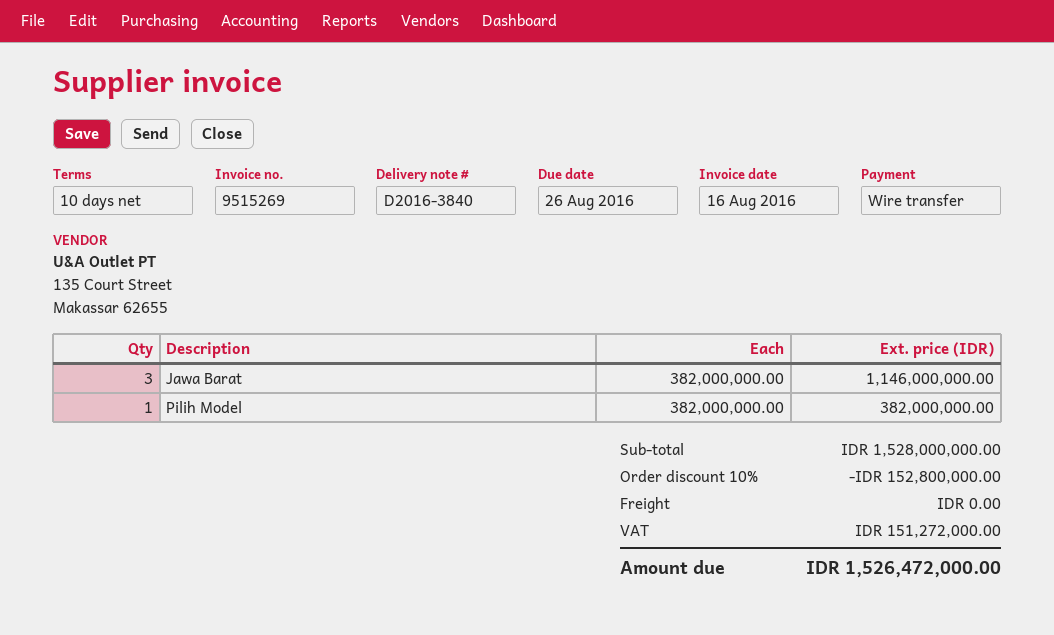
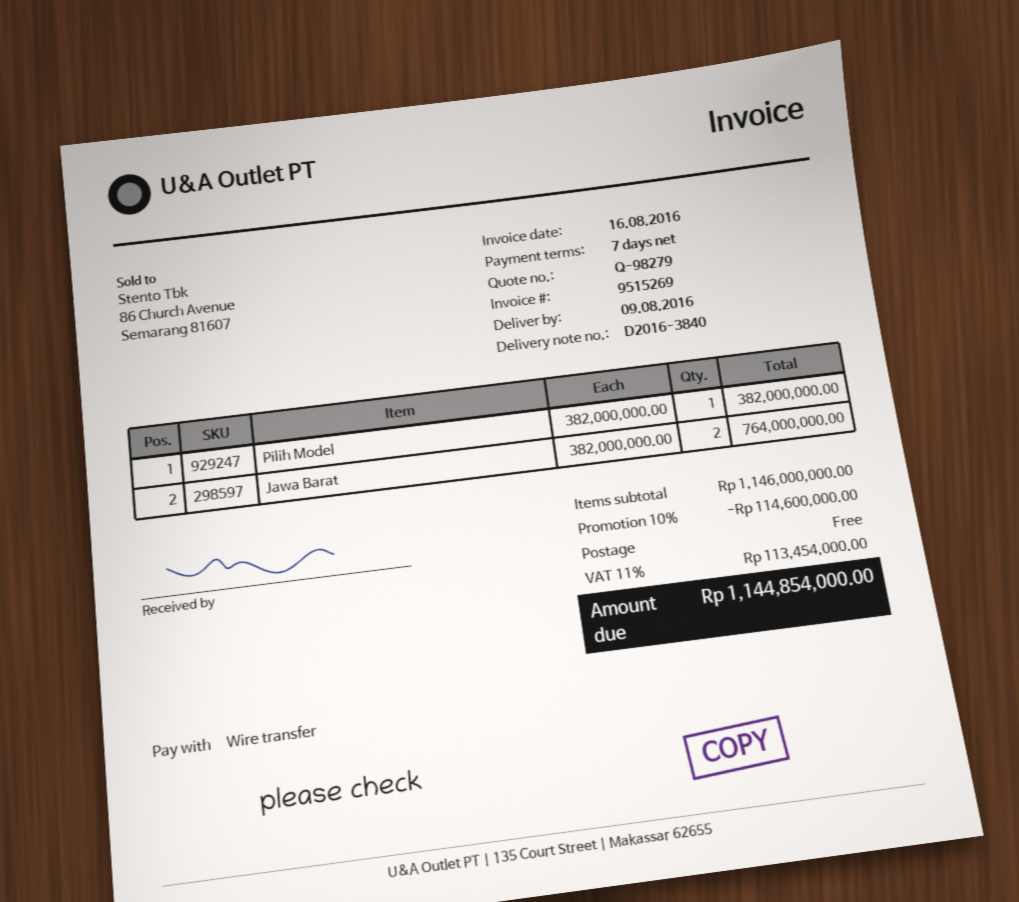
payment terms: 10 days -> 7 days
Jawa Barat: 3 x 382000000.00 = 1146000000.00 -> 2 x 382000000.00 = 764000000.00
subtotal: 1528000000.00 -> 1146000000.00
discount: 10% = 152800000.00 -> 10% = 114600000.00
tax: 151272000.00 -> 113454000.00
total: 1526472000.00 -> 1144854000.00

